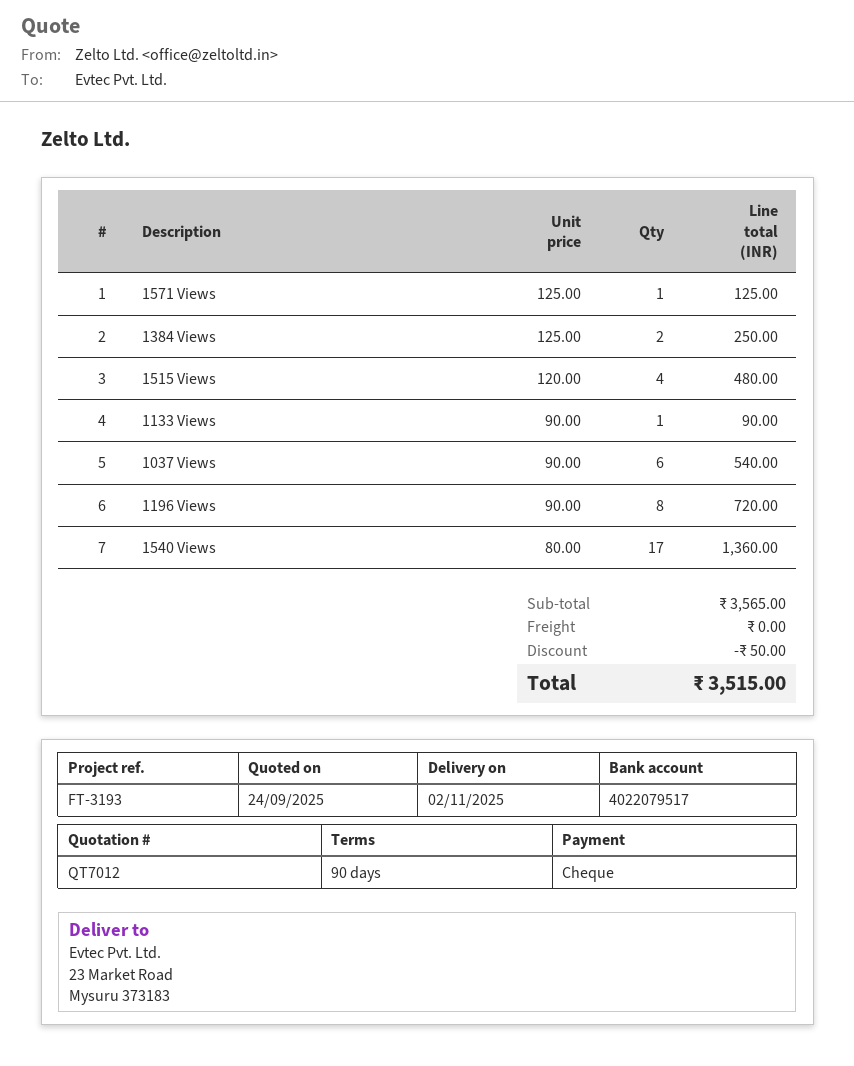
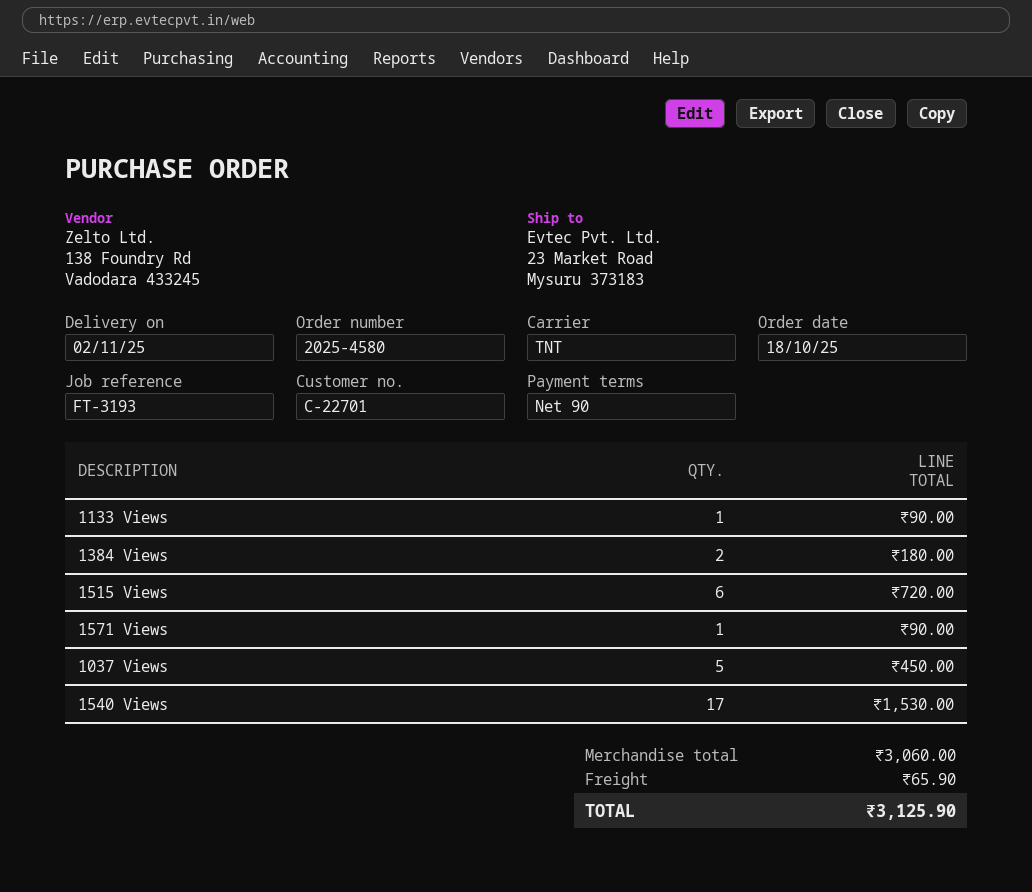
1571 Views: 1 for 125.00 -> 1 for 90.00
1384 Views: 2 for 250.00 -> 2 for 180.00
1515 Views: 4 for 480.00 -> 6 for 720.00
1037 Views: 6 for 540.00 -> 5 for 450.00
1196 Views: 8 for 720.00 -> none
1540 Views: 17 for 1360.00 -> 17 for 1530.00
subtotal: 3565.00 -> 3060.00
discount: 50.00 -> none
shipping: 0.00 -> 65.90
total: 3515.00 -> 3125.90

